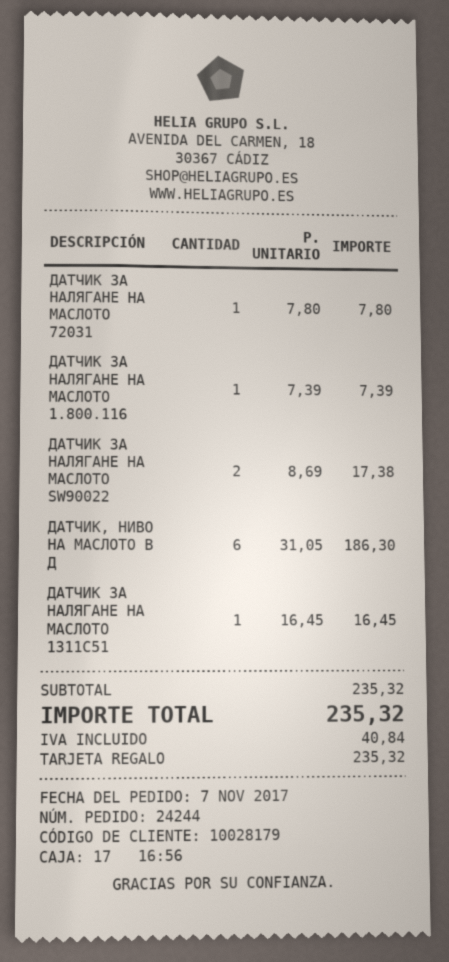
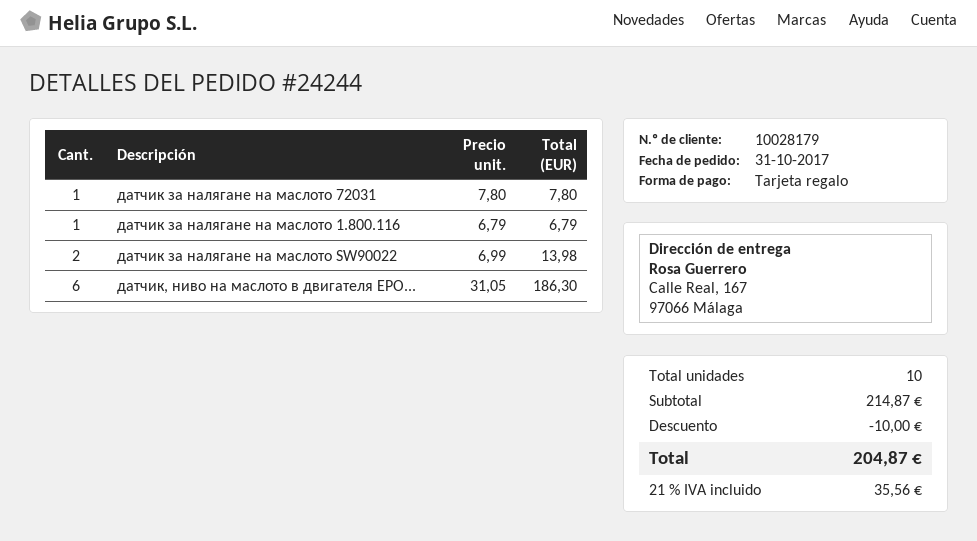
order date: 2017-11-07 -> 2017-10-31
ДАТЧИК ЗА НАЛЯГАНЕ НА МАСЛОТО 1.800.116: 1 x 7.39 = 7.39 -> 1 x 6.79 = 6.79
ДАТЧИК ЗА НАЛЯГАНЕ НА МАСЛОТО SW90022: 2 x 8.69 = 17.38 -> 2 x 6.99 = 13.98
ДАТЧИК ЗА НАЛЯГАНЕ НА МАСЛОТО 1311C51: 1 x 16.45 = 16.45 -> none
subtotal: 235.32 -> 214.87
discount: none -> 10.00
tax: 40.84 -> 35.56
total: 235.32 -> 204.87

